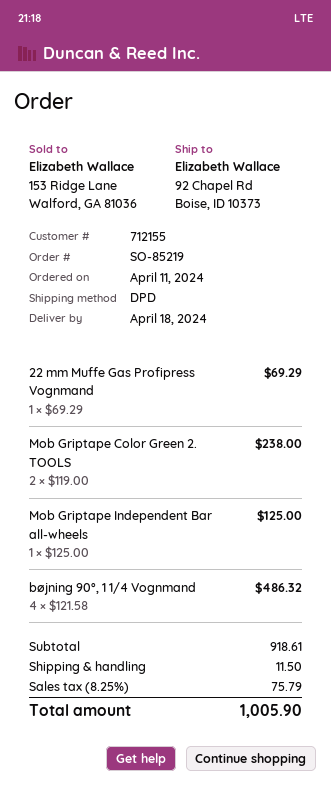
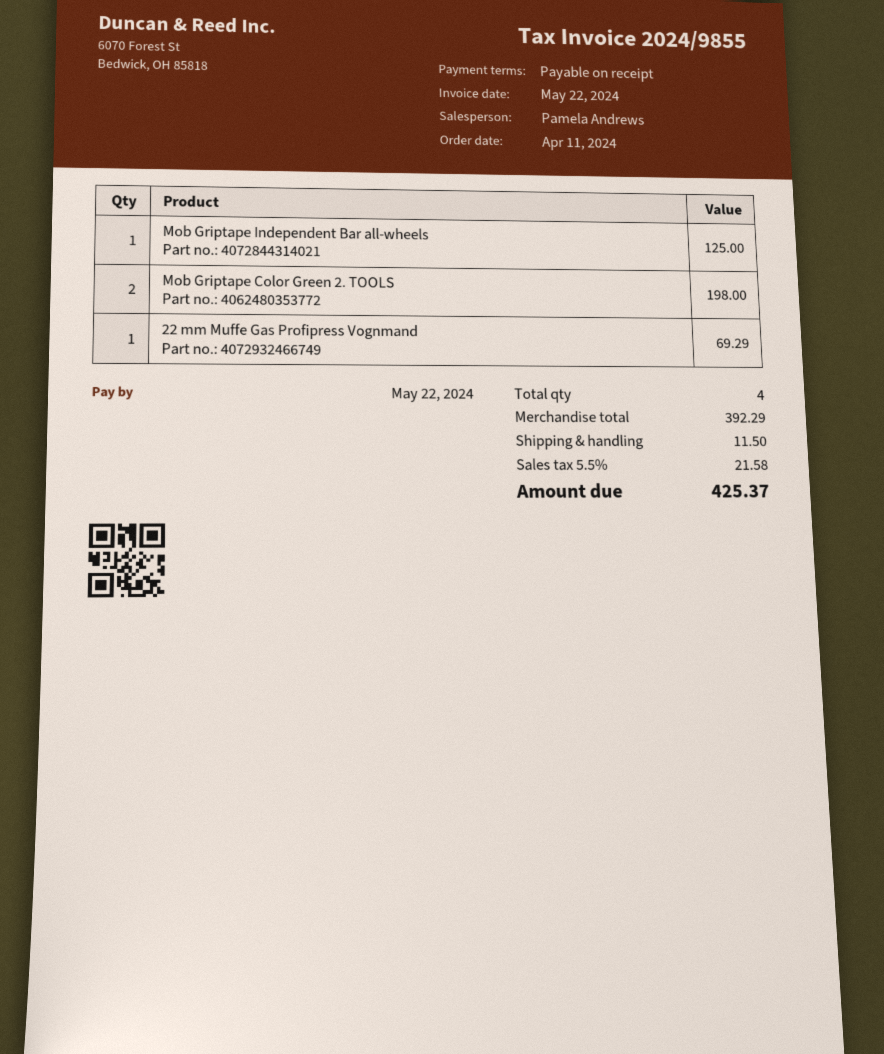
Mob Griptape Color Green 2. TOOLS: 2 for 238.00 -> 2 for 198.00
bøjning 90°, 1 1/4 Vognmand: 4 for 486.32 -> none
subtotal: 918.61 -> 392.29
tax: 8.25% = 75.79 -> 5.5% = 21.58
total: 1005.90 -> 425.37

